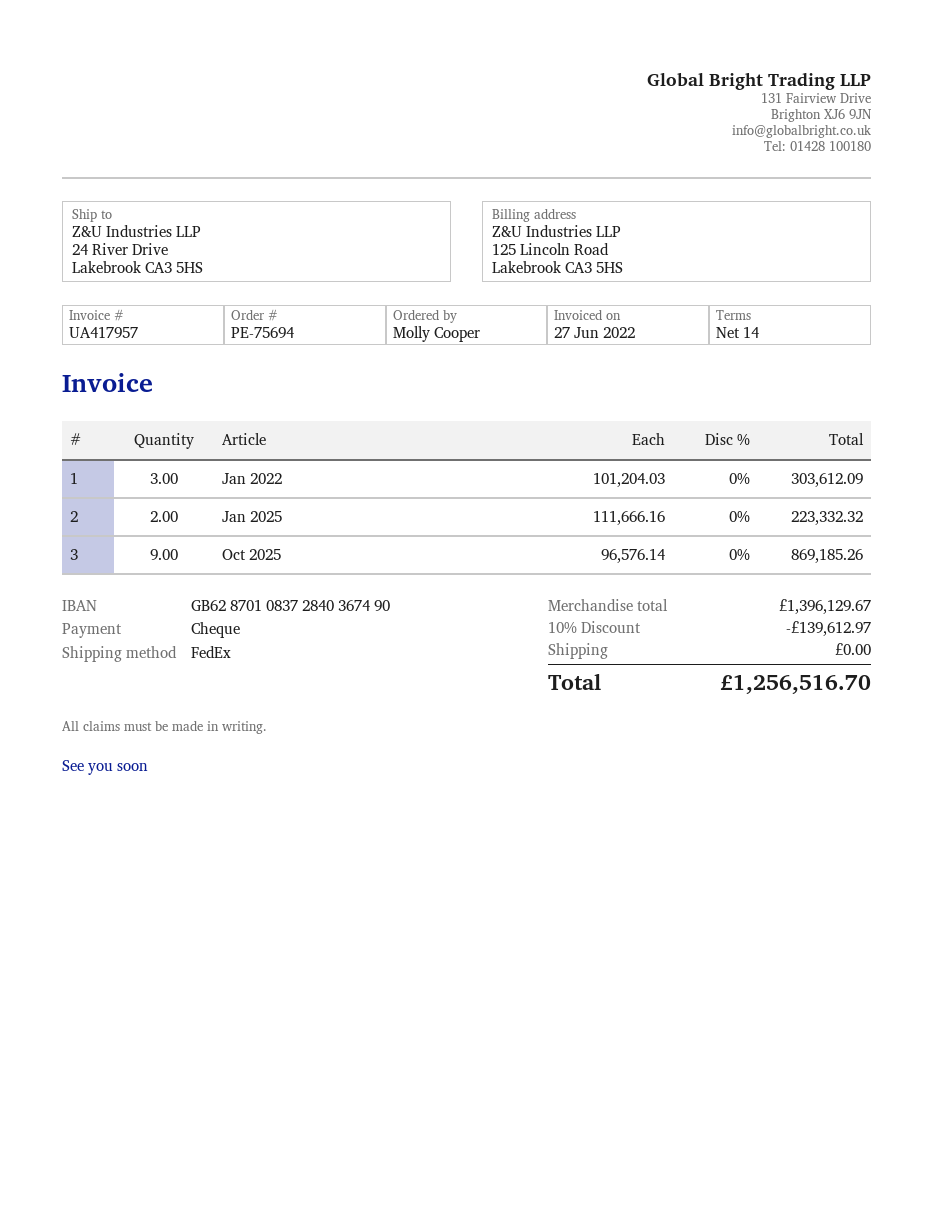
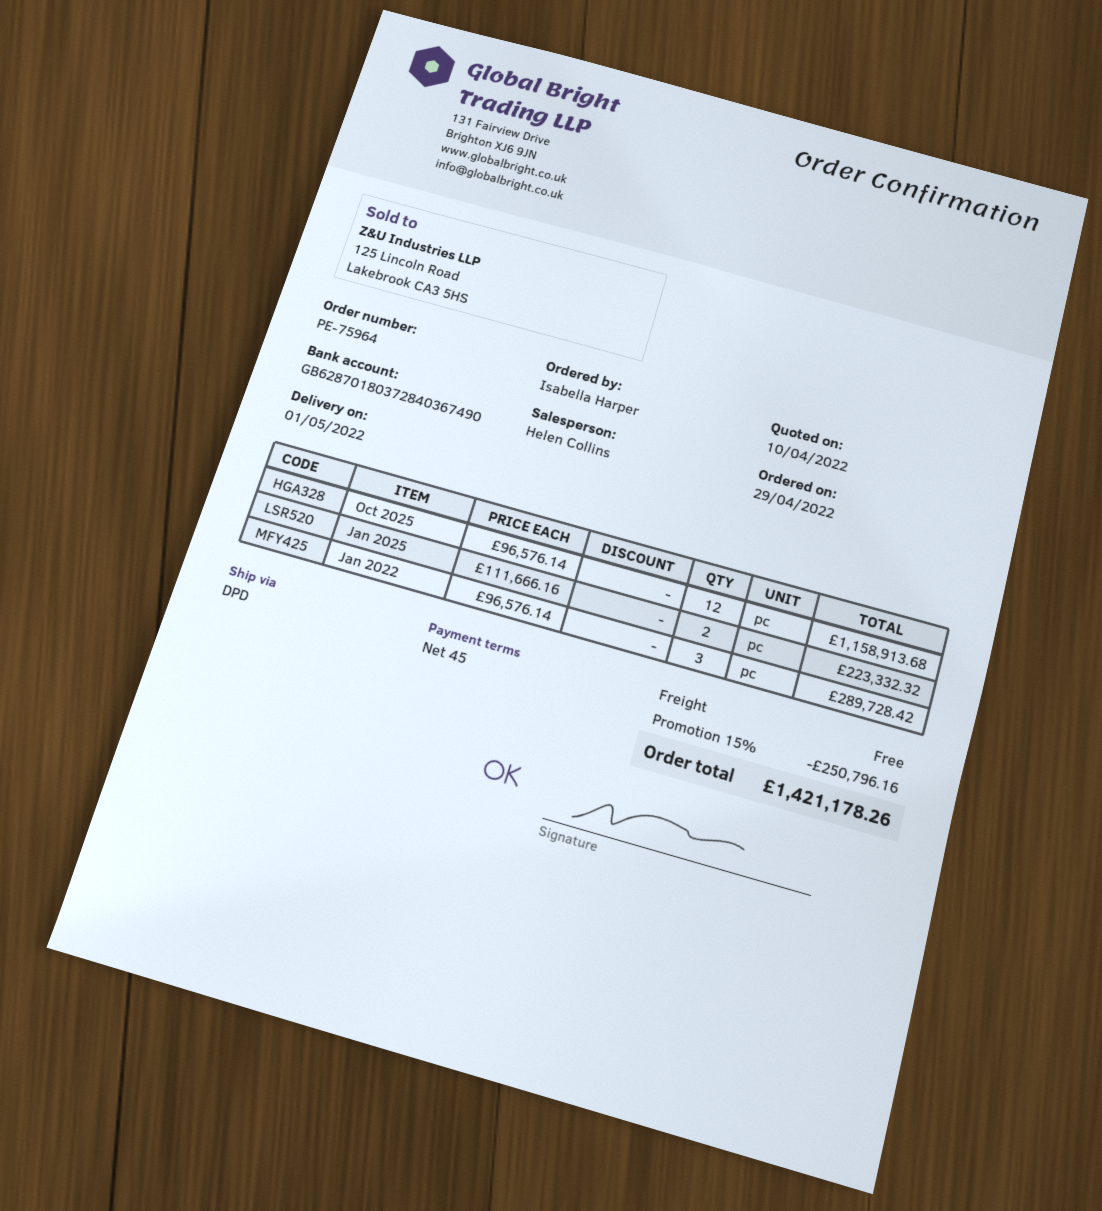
order number: PE-75694 -> PE-75964
payment terms: 14 days -> 45 days
ordered by: Molly Cooper -> Isabella Harper
bank account: GB62870108372840367490 -> GB62870180372840367490
shipping method: FedEx -> DPD
Jan 2022: 3 x 101204.03 = 303612.09 -> 3 x 96576.14 = 289728.42
Oct 2025: 9 x 96576.14 = 869185.26 -> 12 x 96576.14 = 1158913.68
discount: 10% = 139612.97 -> 15% = 250796.16
total: 1256516.70 -> 1421178.26

